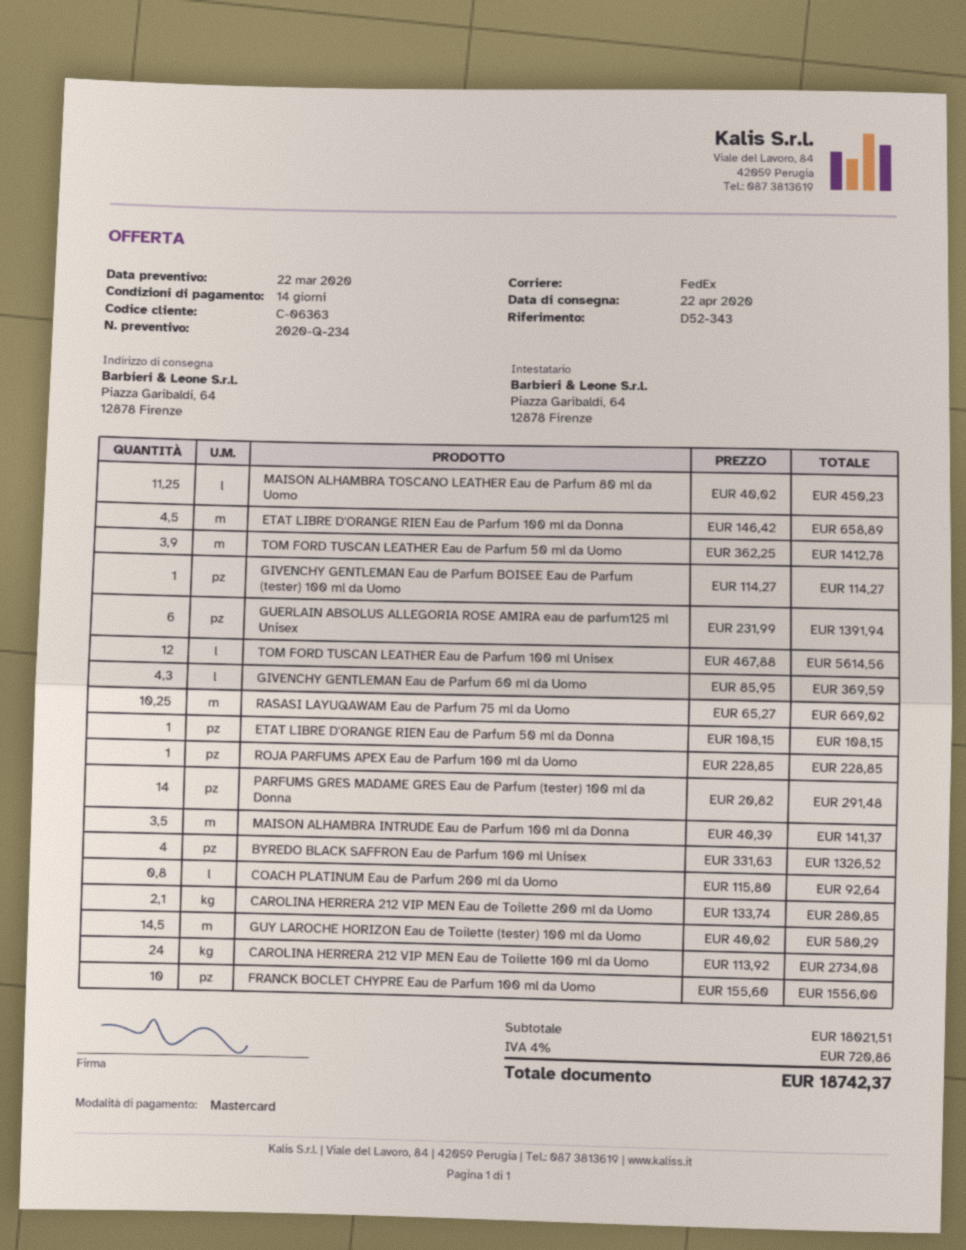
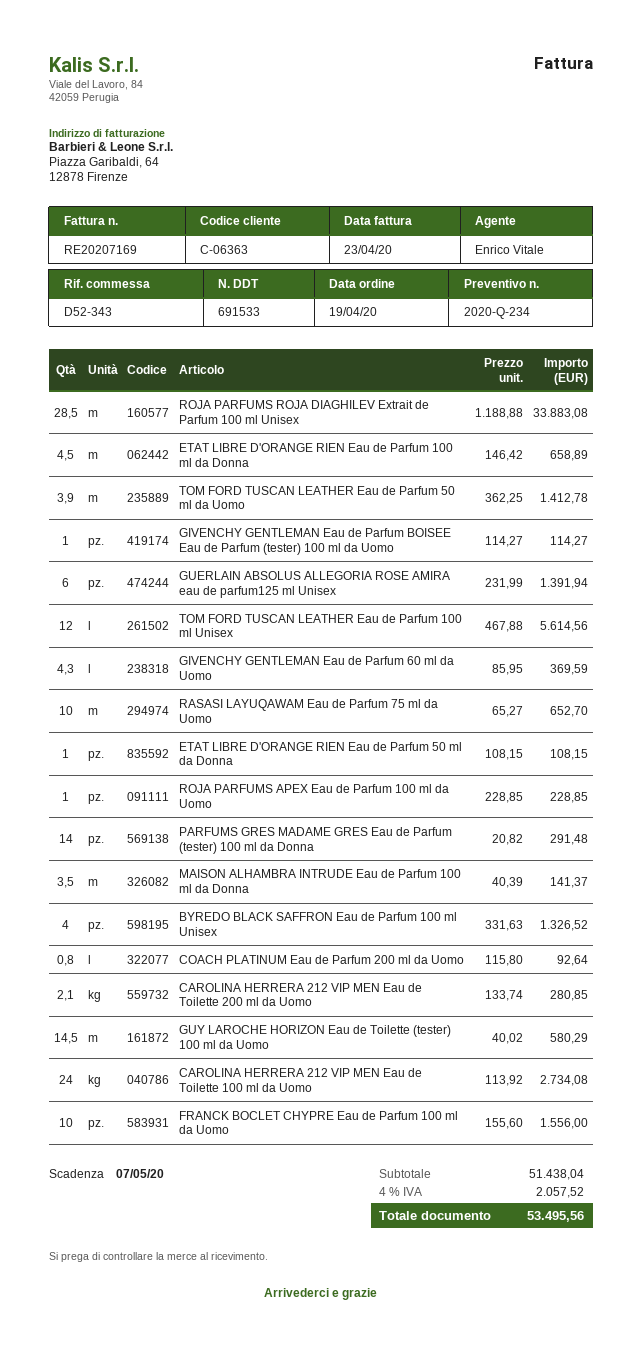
MAISON ALHAMBRA TOSCANO LEATHER Eau de Parfum 80 ml da Uomo: 11.25 x 40.02 = 450.23 -> none
RASASI LAYUQAWAM Eau de Parfum 75 ml da Uomo: 10.25 x 65.27 = 669.02 -> 10 x 65.27 = 652.70
ROJA PARFUMS ROJA DIAGHILEV Extrait de Parfum 100 ml Unisex: none -> 28.5 x 1188.88 = 33883.08
subtotal: 18021.51 -> 51438.04
tax: 4% = 720.86 -> 4% = 2057.52
total: 18742.37 -> 53495.56

